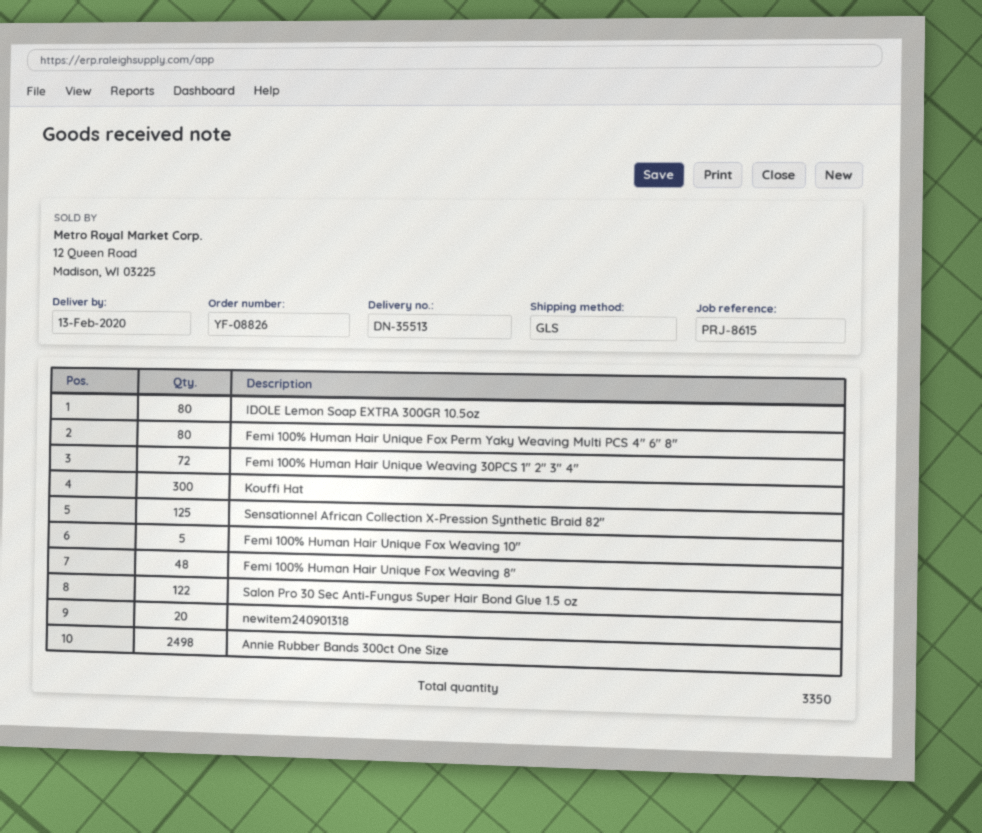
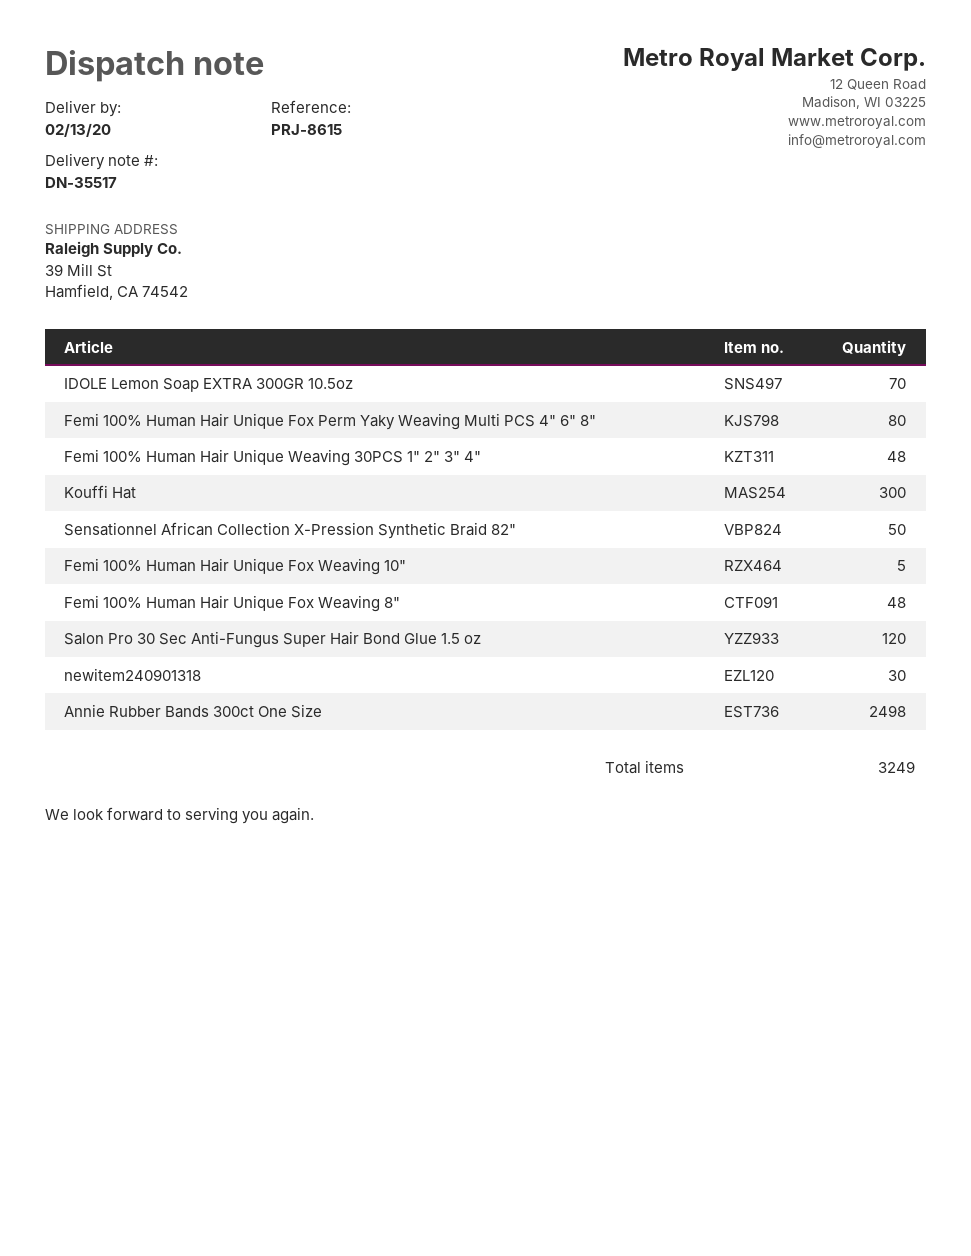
delivery note number: DN-35513 -> DN-35517
IDOLE Lemon Soap EXTRA 300GR 10.5oz: 80 -> 70
Femi 100% Human Hair Unique Weaving 30PCS 1" 2" 3" 4": 72 -> 48
Sensationnel African Collection X-Pression Synthetic Braid 82": 125 -> 50
Salon Pro 30 Sec Anti-Fungus Super Hair Bond Glue 1.5 oz: 122 -> 120
newitem240901318: 20 -> 30
total quantity: 3350 -> 3249

